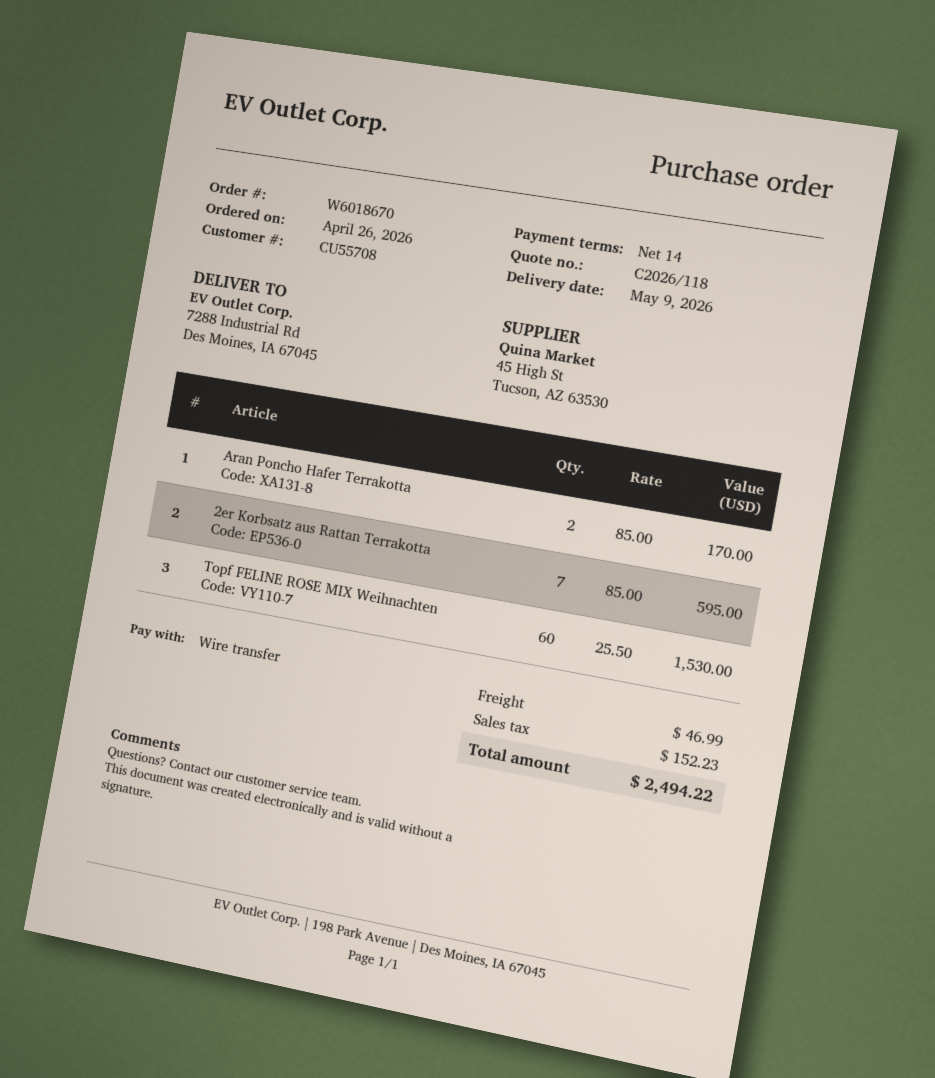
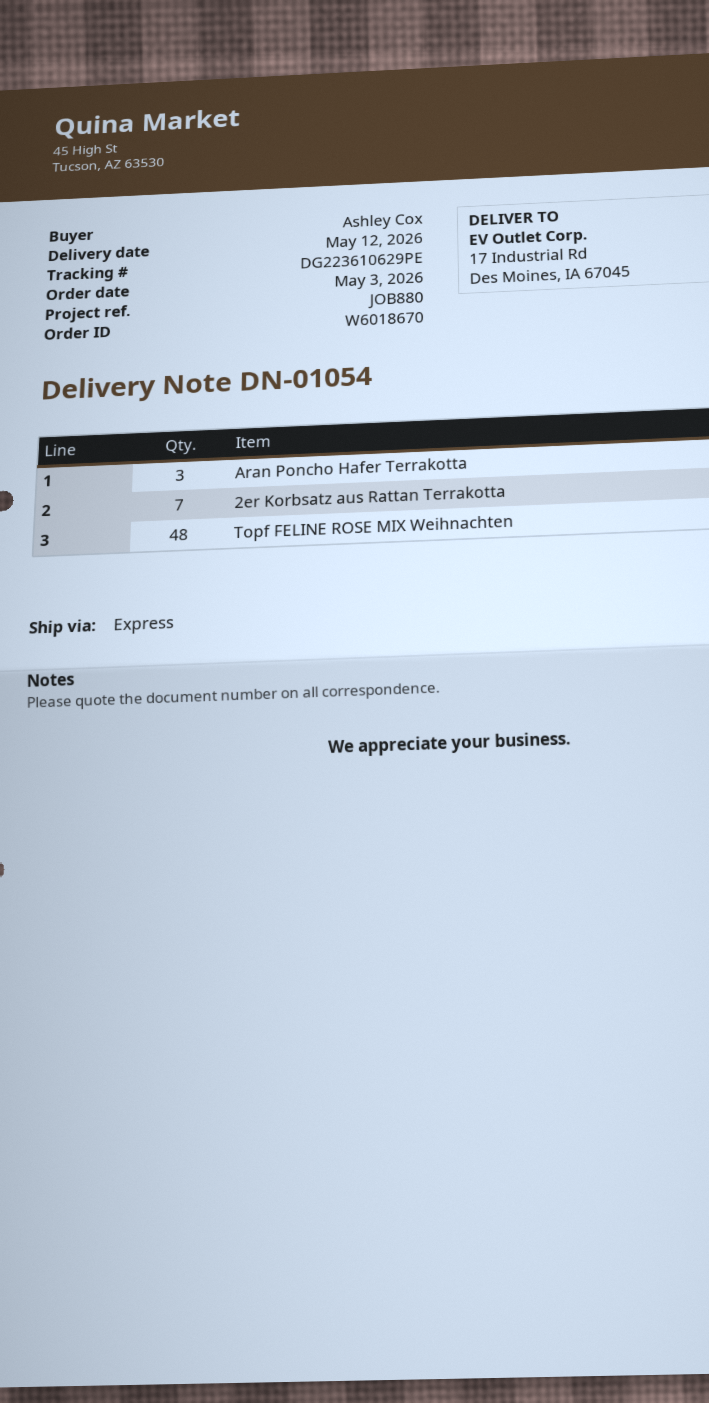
order date: 2026-04-26 -> 2026-05-03
delivery date: 2026-05-09 -> 2026-05-12
ship to: 7288 Industrial Rd, Des Moines, IA 67045 -> 17 Industrial Rd, Des Moines, IA 67045
Aran Poncho Hafer Terrakotta: 2 -> 3
Topf FELINE ROSE MIX Weihnachten: 60 -> 48

